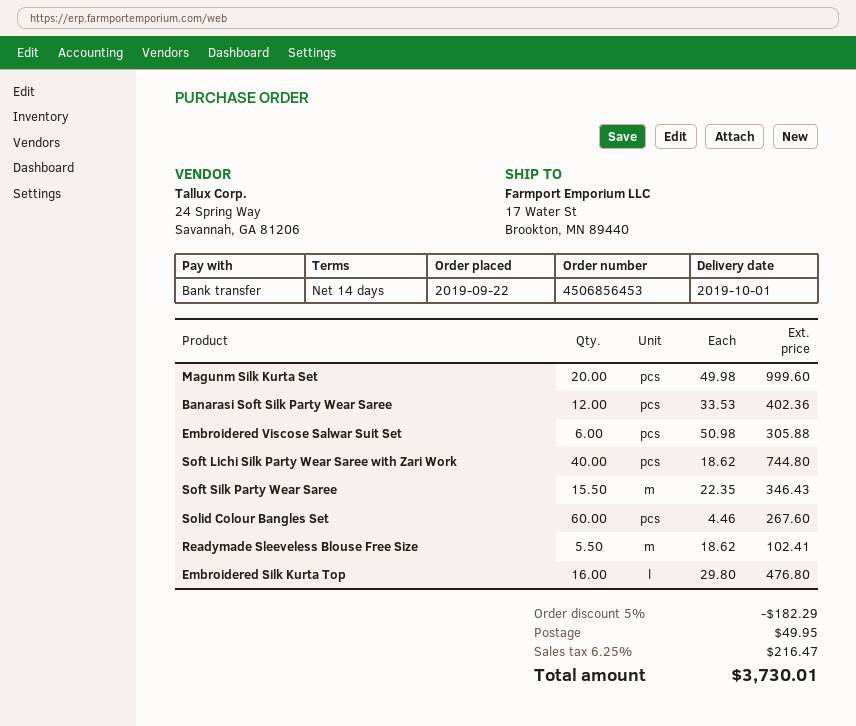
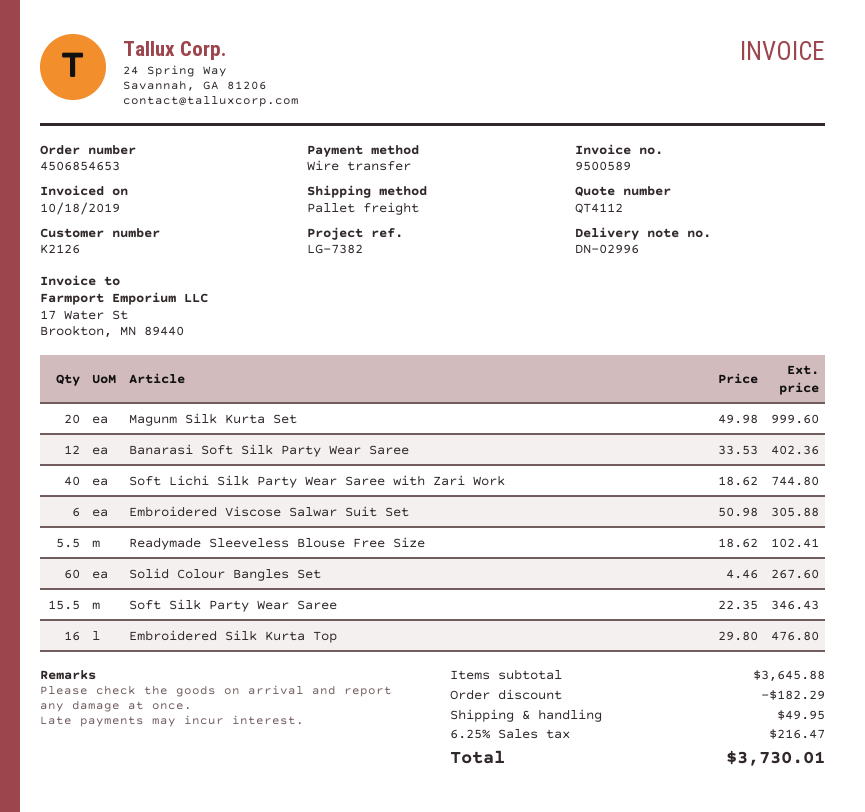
order number: 4506856453 -> 4506854653

